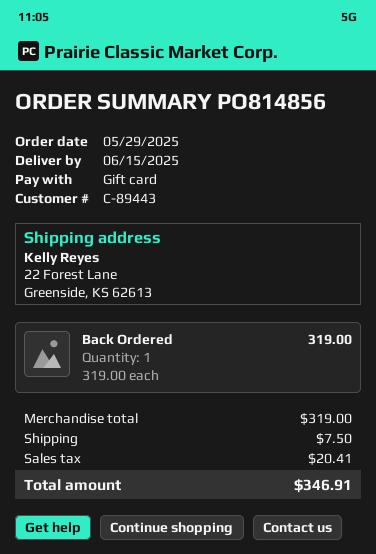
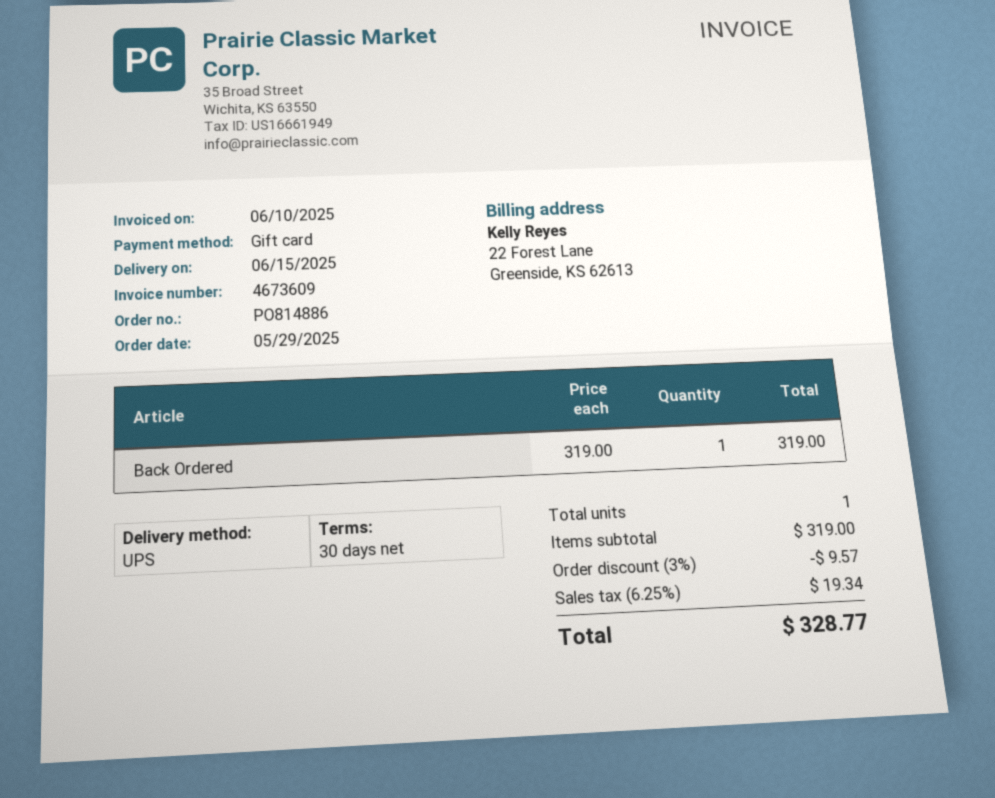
order number: PO814856 -> PO814886
discount: none -> 3% = 9.57
shipping: 7.50 -> none
tax: 20.41 -> 19.34
total: 346.91 -> 328.77

